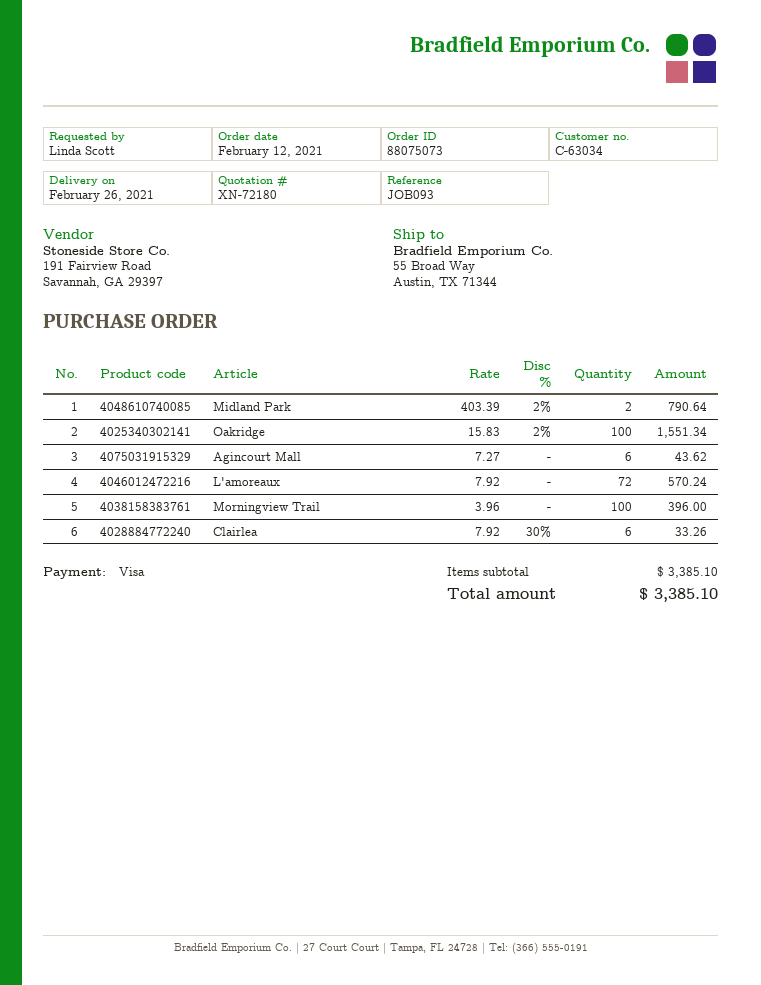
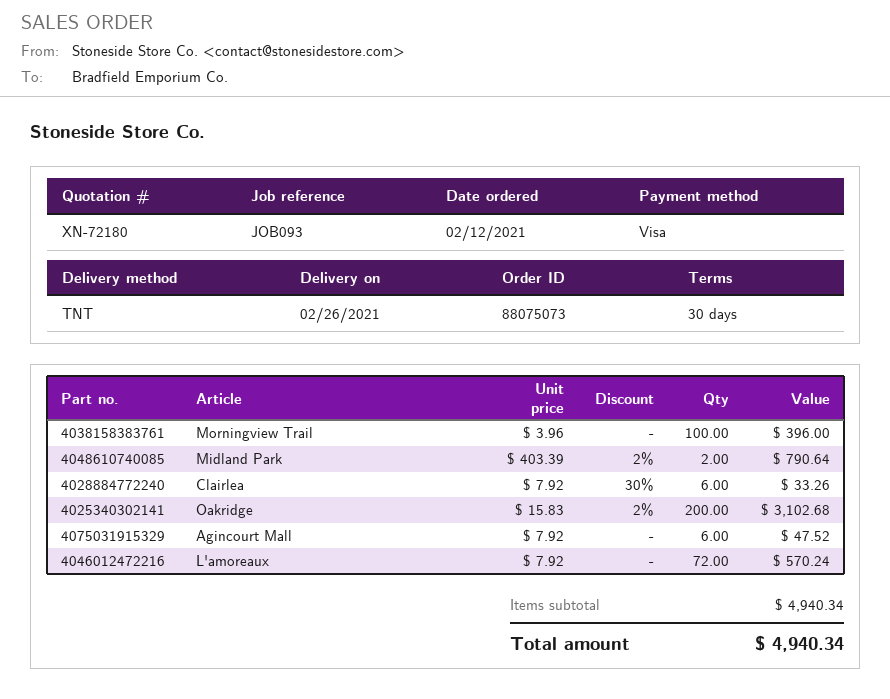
Oakridge: 100 x 15.83 - 2% = 1551.34 -> 200 x 15.83 - 2% = 3102.68
Agincourt Mall: 6 x 7.27 = 43.62 -> 6 x 7.92 = 47.52
subtotal: 3385.10 -> 4940.34
total: 3385.10 -> 4940.34

